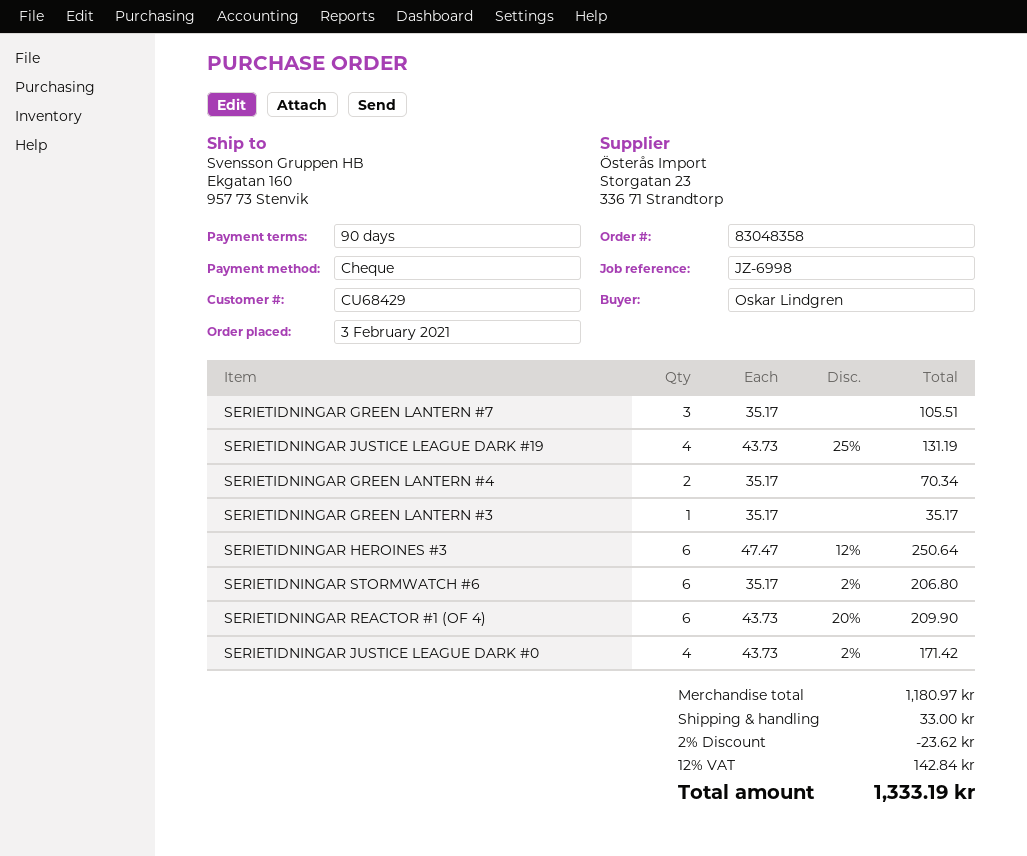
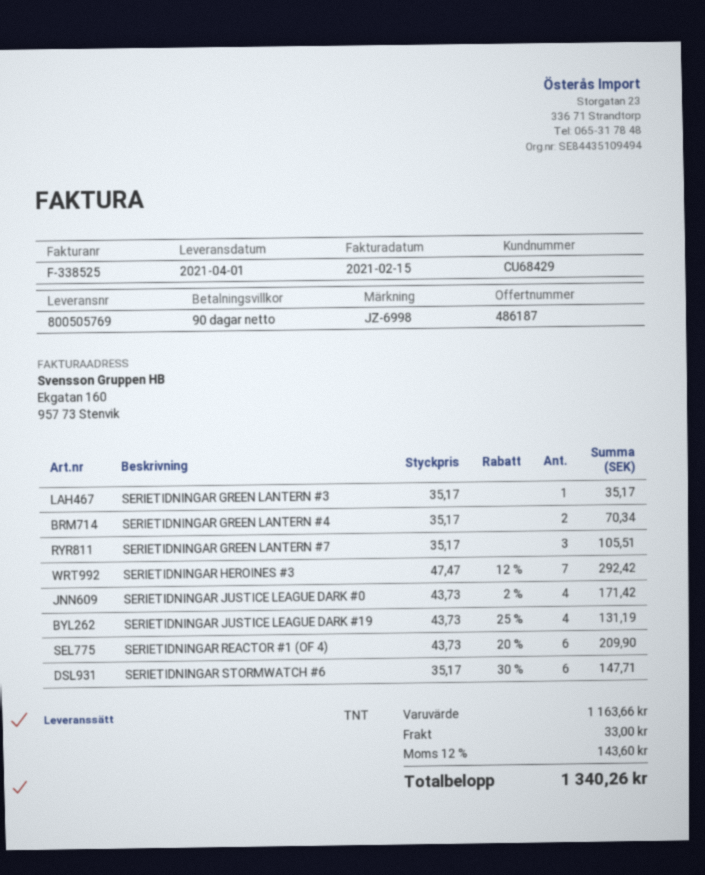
SERIETIDNINGAR HEROINES #3: 6 x 47.47 - 12% = 250.64 -> 7 x 47.47 - 12% = 292.42
SERIETIDNINGAR STORMWATCH #6: 6 x 35.17 - 2% = 206.80 -> 6 x 35.17 - 30% = 147.71
subtotal: 1180.97 -> 1163.66
discount: 2% = 23.62 -> none
tax: 12% = 142.84 -> 12% = 143.60
total: 1333.19 -> 1340.26

